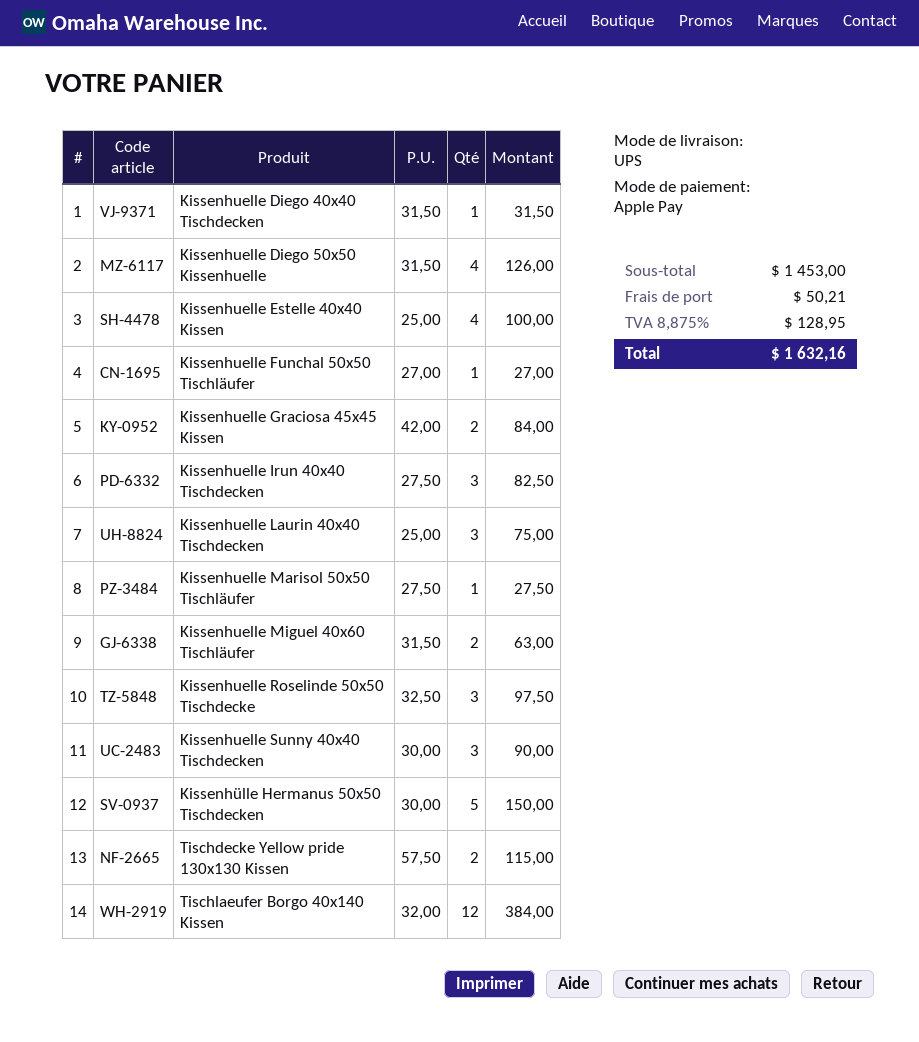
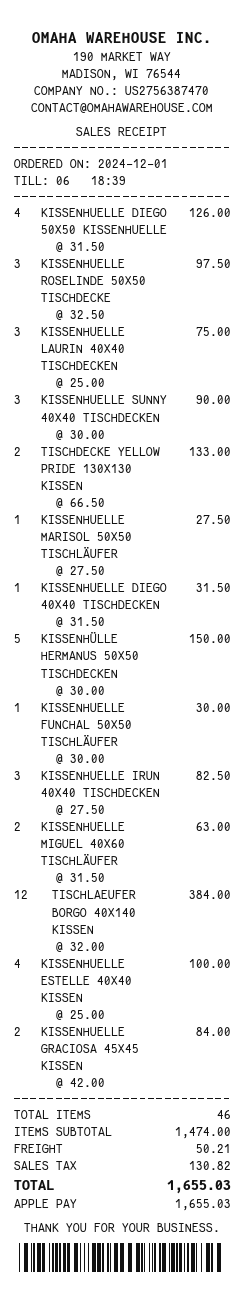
Kissenhuelle Funchal 50x50 Tischläufer: 1 x 27.00 = 27.00 -> 1 x 30.00 = 30.00
Tischdecke Yellow pride 130x130 Kissen: 2 x 57.50 = 115.00 -> 2 x 66.50 = 133.00
subtotal: 1453.00 -> 1474.00
tax: 128.95 -> 130.82
total: 1632.16 -> 1655.03

